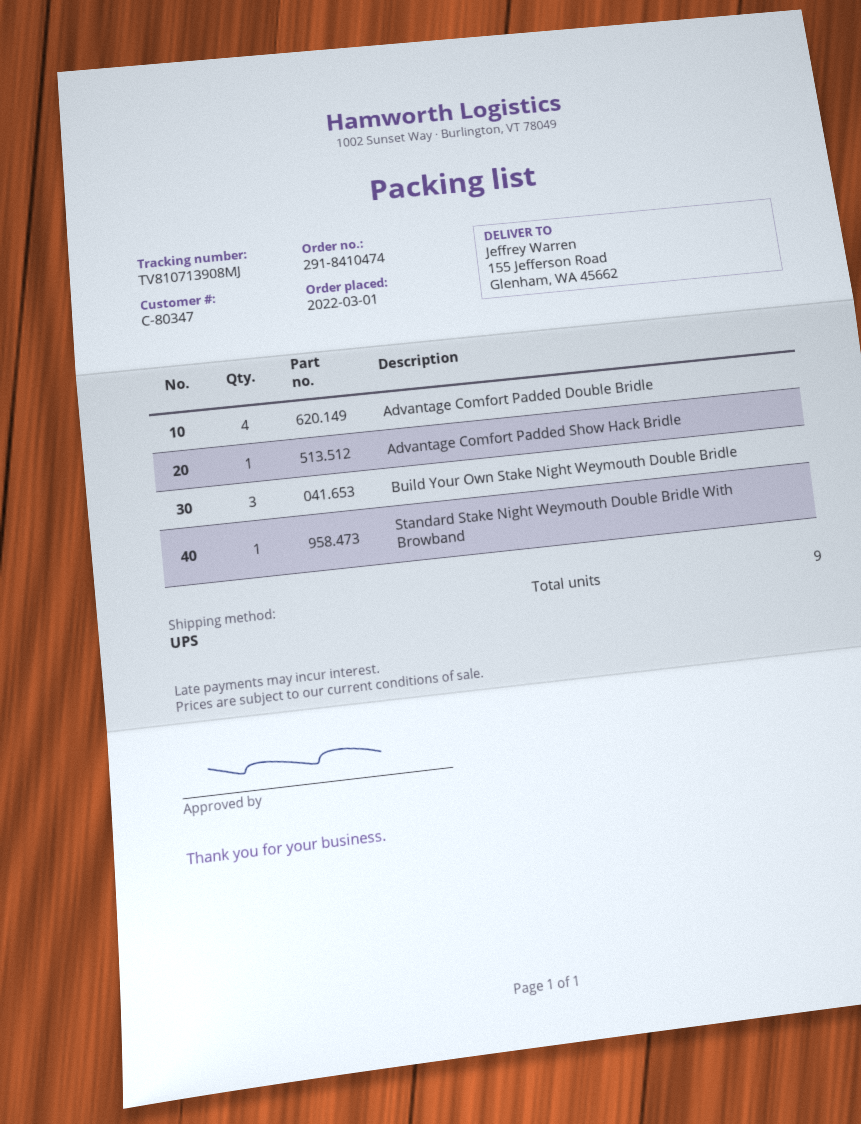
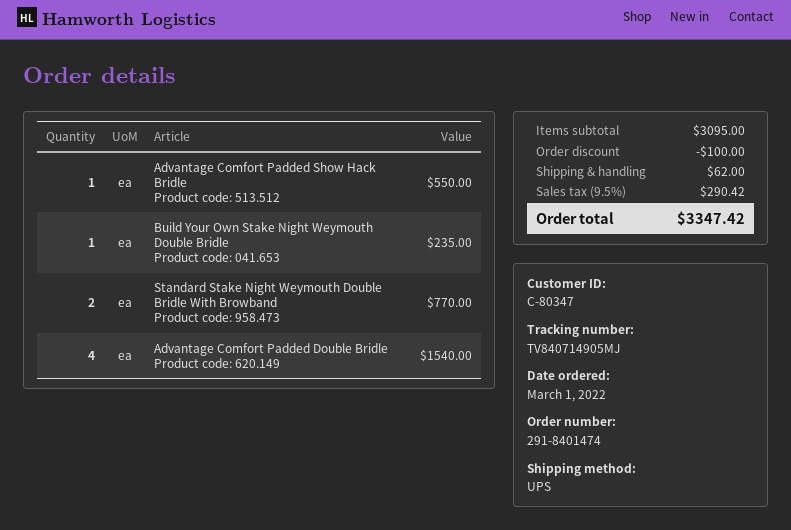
order number: 291-8410474 -> 291-8401474
tracking number: TV810713908MJ -> TV840714905MJ
Build Your Own Stake Night Weymouth Double Bridle: 3 -> 1
Standard Stake Night Weymouth Double Bridle With Browband: 1 -> 2

